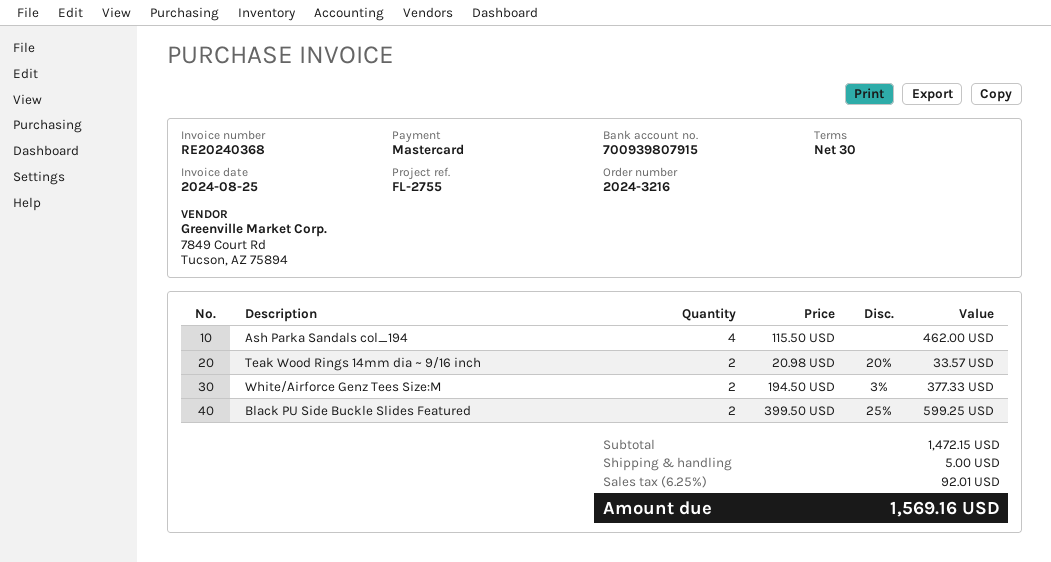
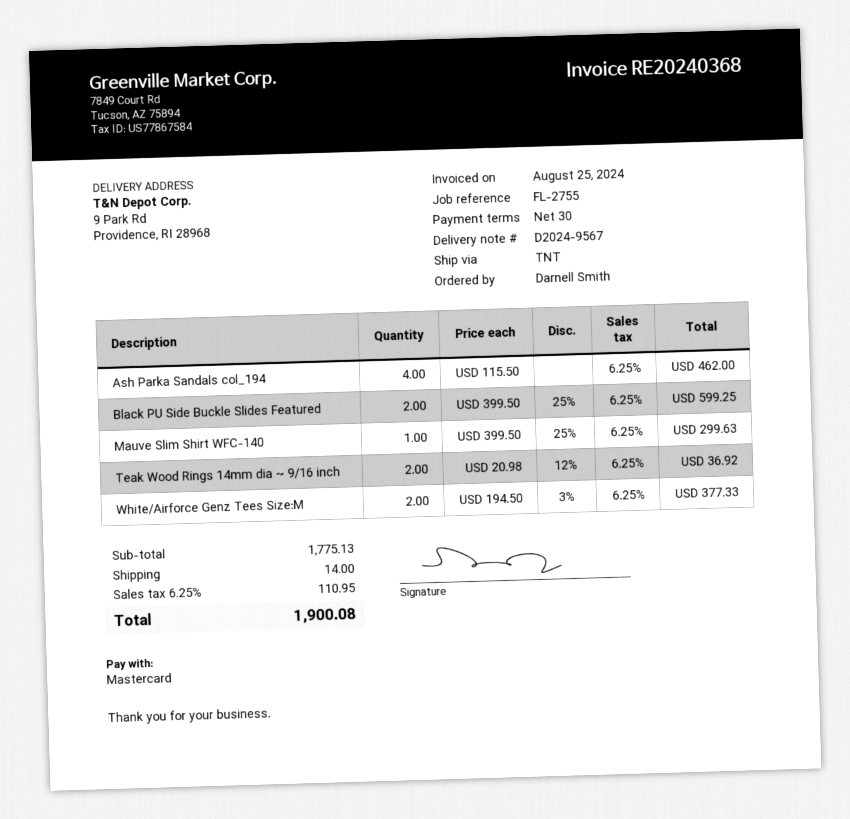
Teak Wood Rings 14mm dia ~ 9/16 inch: 2 x 20.98 - 20% = 33.57 -> 2 x 20.98 - 12% = 36.92
Mauve Slim Shirt WFC-140: none -> 1 x 399.50 - 25% = 299.63
subtotal: 1472.15 -> 1775.13
shipping: 5.00 -> 14.00
tax: 6.25% = 92.01 -> 6.25% = 110.95
total: 1569.16 -> 1900.08

